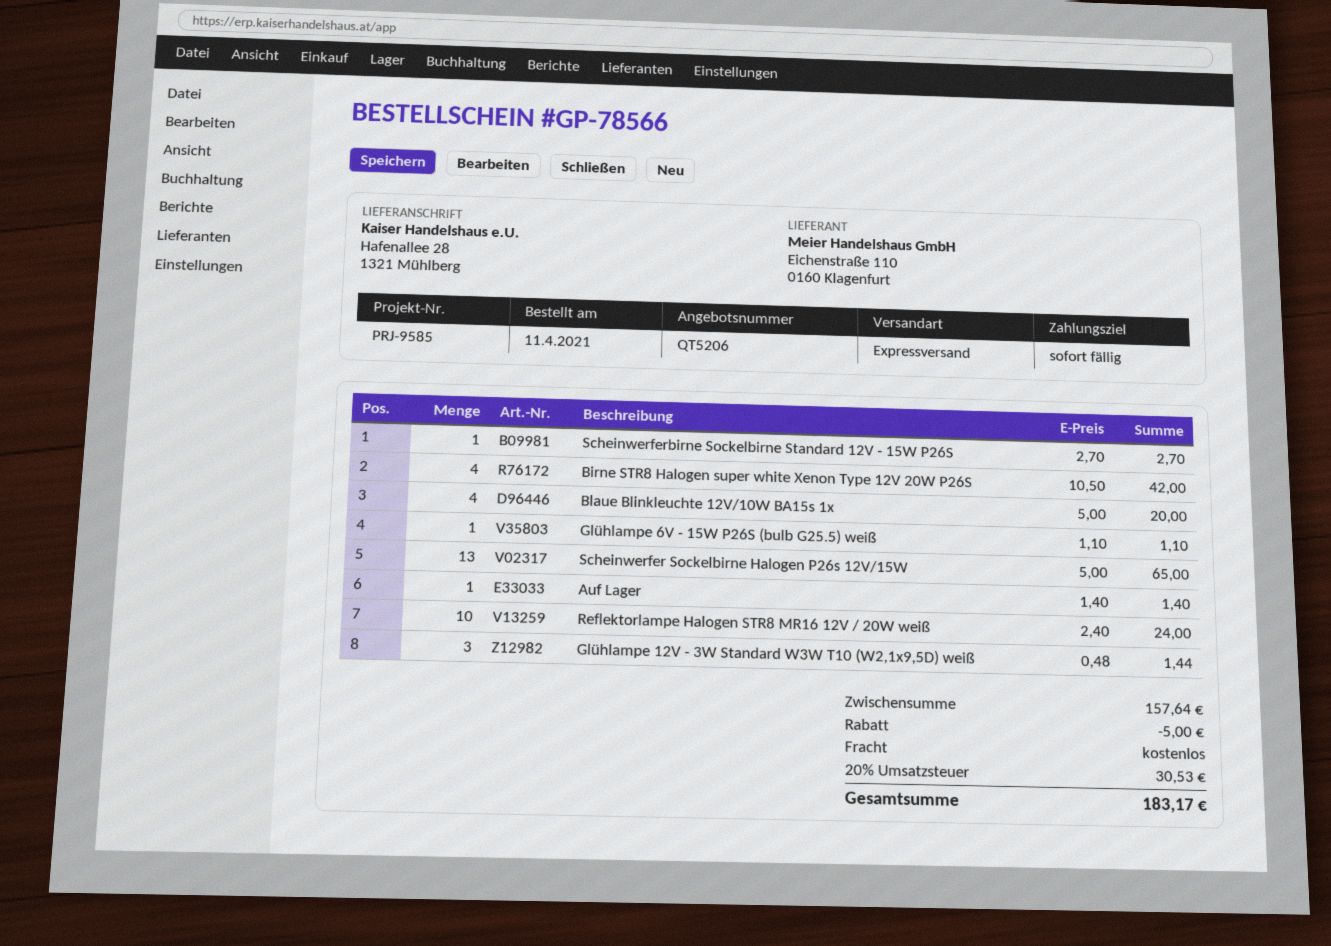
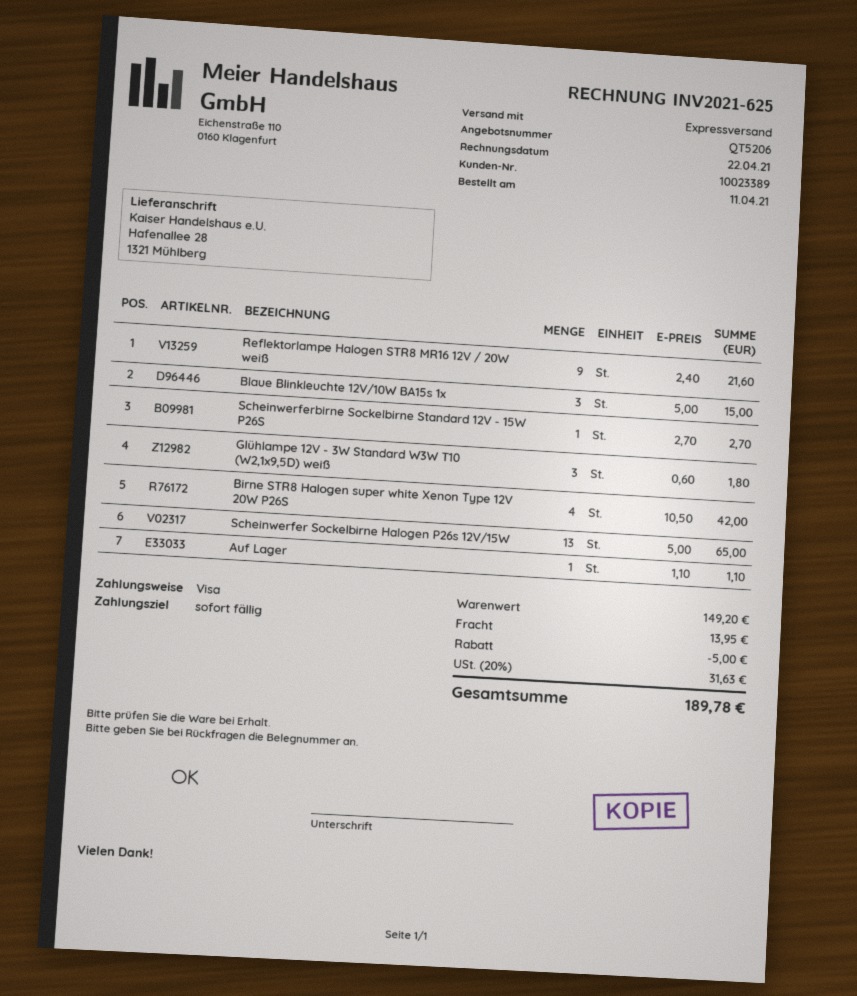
Blaue Blinkleuchte 12V/10W BA15s 1x: 4 x 5.00 = 20.00 -> 3 x 5.00 = 15.00
Glühlampe 6V - 15W P26S (bulb G25.5) weiß: 1 x 1.10 = 1.10 -> none
Auf Lager: 1 x 1.40 = 1.40 -> 1 x 1.10 = 1.10
Reflektorlampe Halogen STR8 MR16 12V / 20W weiß: 10 x 2.40 = 24.00 -> 9 x 2.40 = 21.60
Glühlampe 12V - 3W Standard W3W T10 (W2,1x9,5D) weiß: 3 x 0.48 = 1.44 -> 3 x 0.60 = 1.80
subtotal: 157.64 -> 149.20
shipping: 0.00 -> 13.95
tax: 20% = 30.53 -> 20% = 31.63
total: 183.17 -> 189.78

